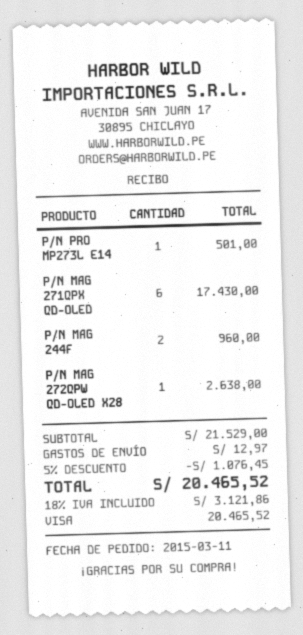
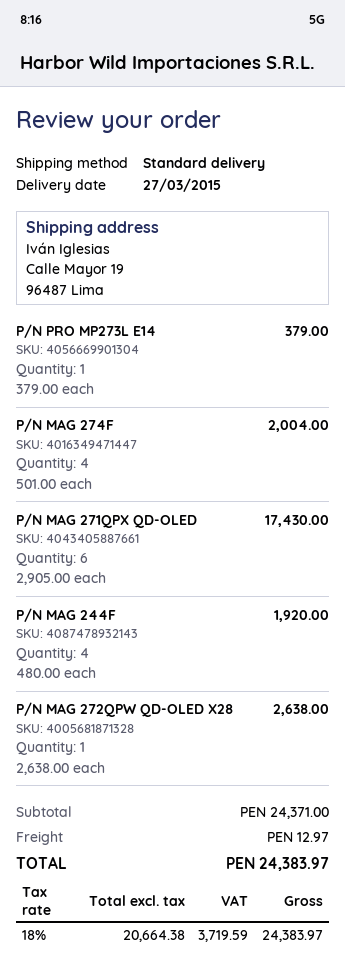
P/N PRO MP273L E14: 1 for 501.00 -> 1 for 379.00
P/N MAG 244F: 2 for 960.00 -> 4 for 1920.00
P/N MAG 274F: none -> 4 for 2004.00
subtotal: 21529.00 -> 24371.00
discount: 5% = 1076.45 -> none
tax: 18% = 3121.86 -> 18% = 3719.59
total: 20465.52 -> 24383.97

